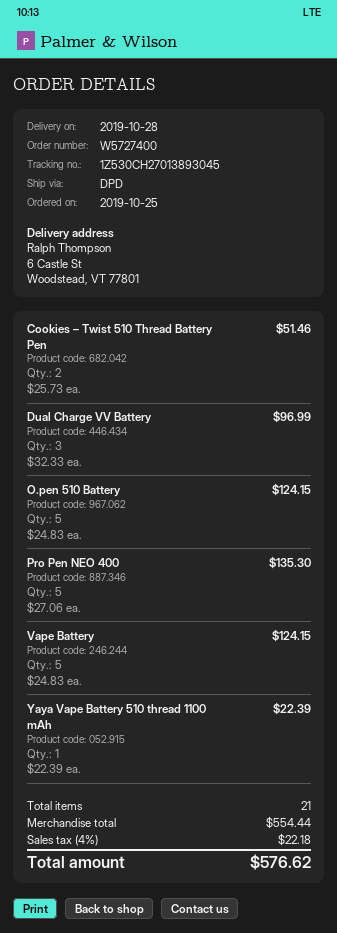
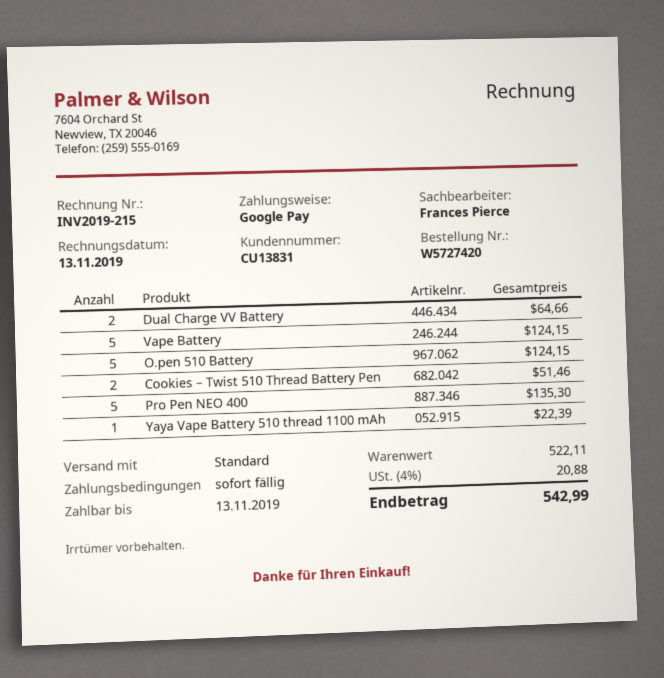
order number: W5727400 -> W5727420
shipping method: DPD -> standard
Dual Charge VV Battery: 3 for 96.99 -> 2 for 64.66
subtotal: 554.44 -> 522.11
tax: 4% = 22.18 -> 4% = 20.88
total: 576.62 -> 542.99

